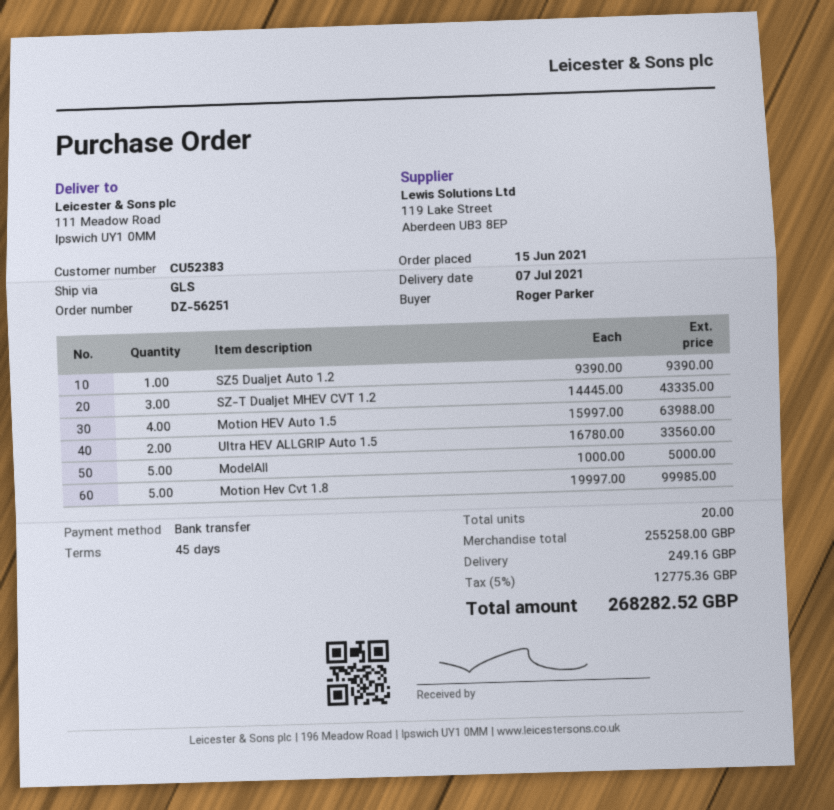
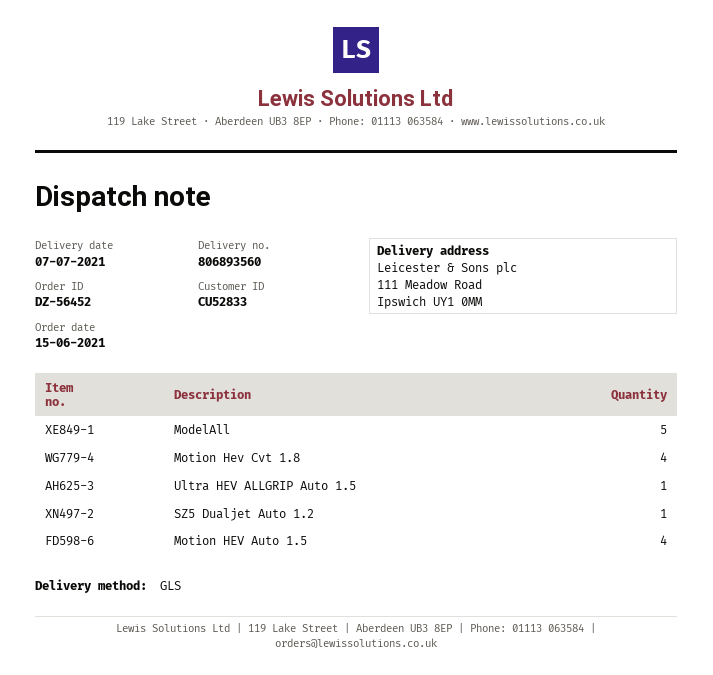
order number: DZ-56251 -> DZ-56452
customer number: CU52383 -> CU52833
SZ-T Dualjet MHEV CVT 1.2: 3 -> none
Ultra HEV ALLGRIP Auto 1.5: 2 -> 1
Motion Hev Cvt 1.8: 5 -> 4

